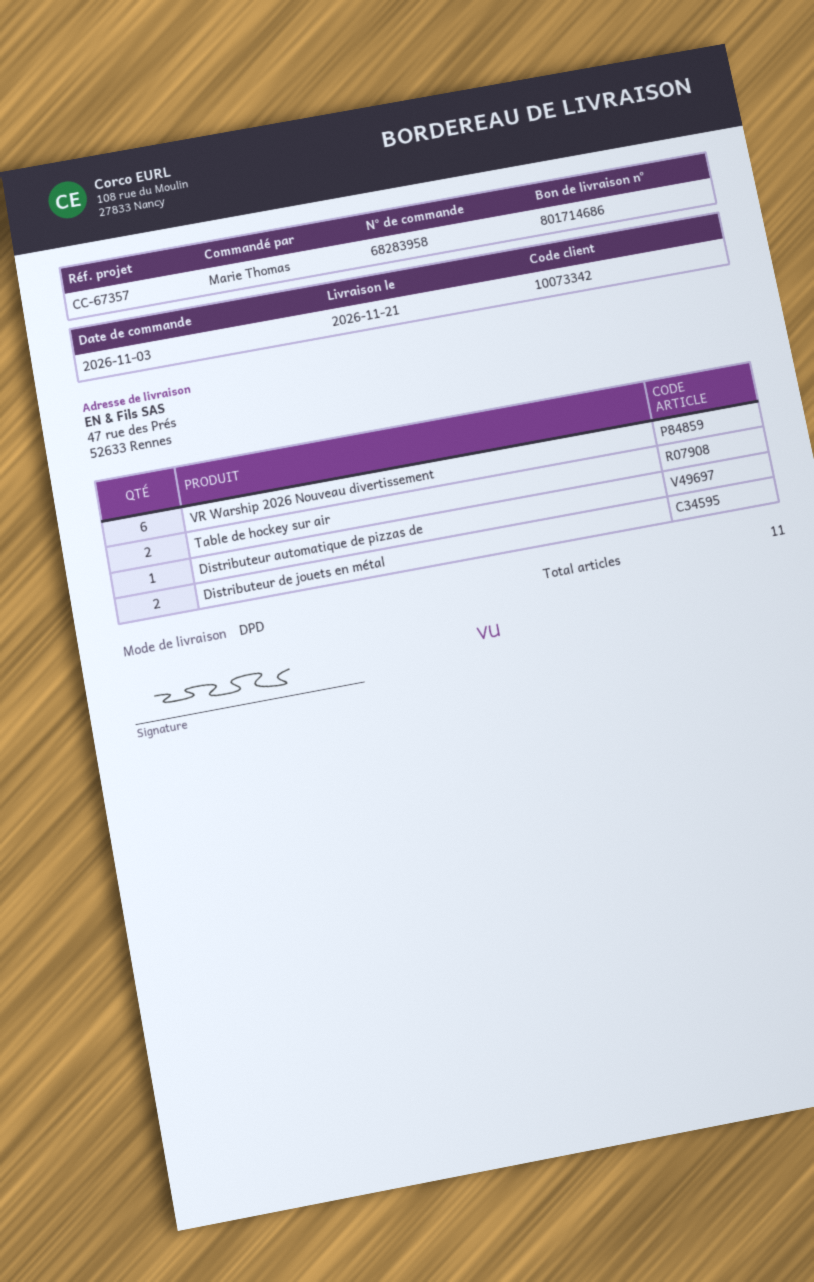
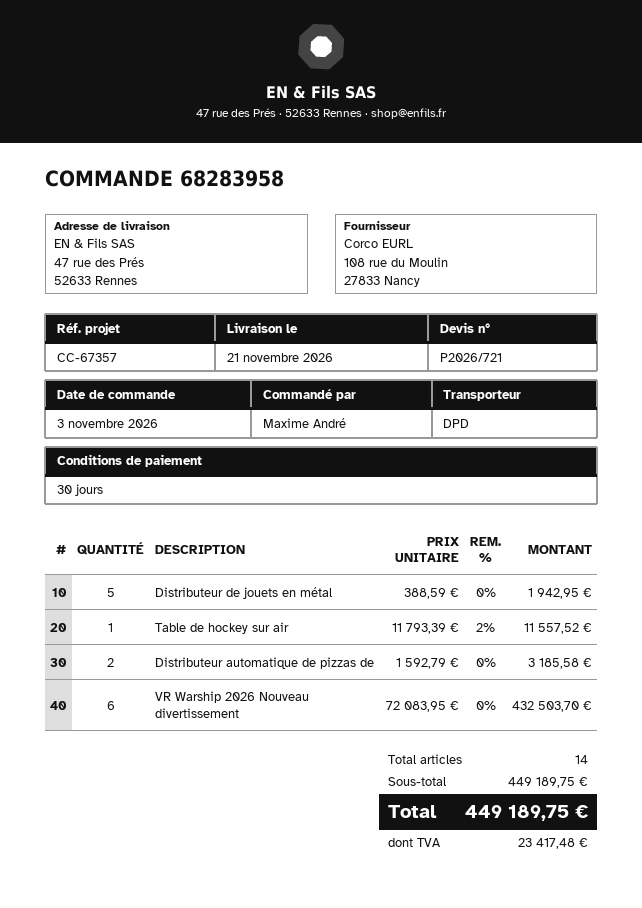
ordered by: Marie Thomas -> Maxime André
Table de hockey sur air: 2 -> 1
Distributeur automatique de pizzas de: 1 -> 2
Distributeur de jouets en métal: 2 -> 5
total quantity: 11 -> 14

